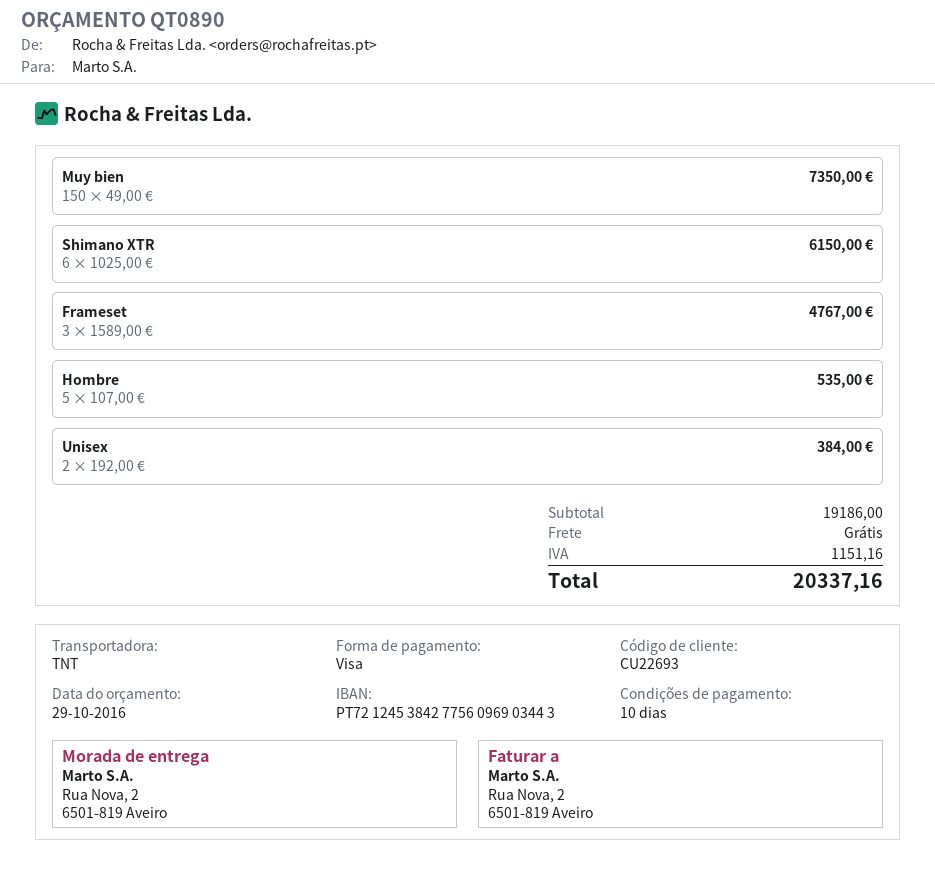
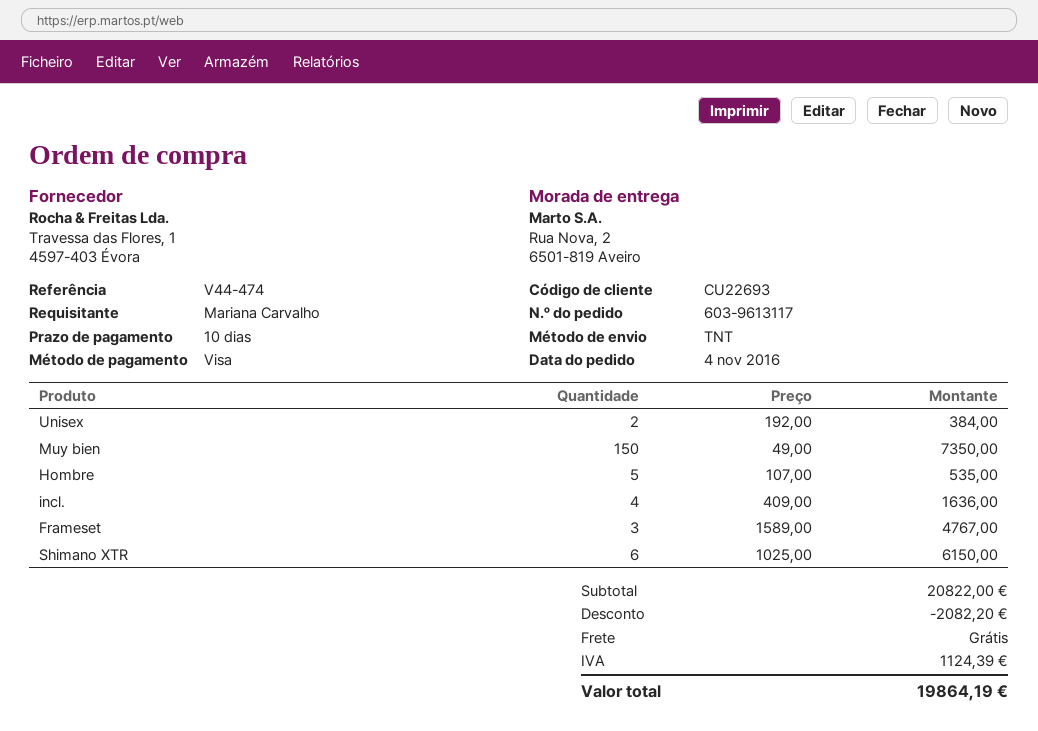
incl.: none -> 4 x 409.00 = 1636.00
subtotal: 19186.00 -> 20822.00
discount: none -> 2082.20
tax: 1151.16 -> 1124.39
total: 20337.16 -> 19864.19

